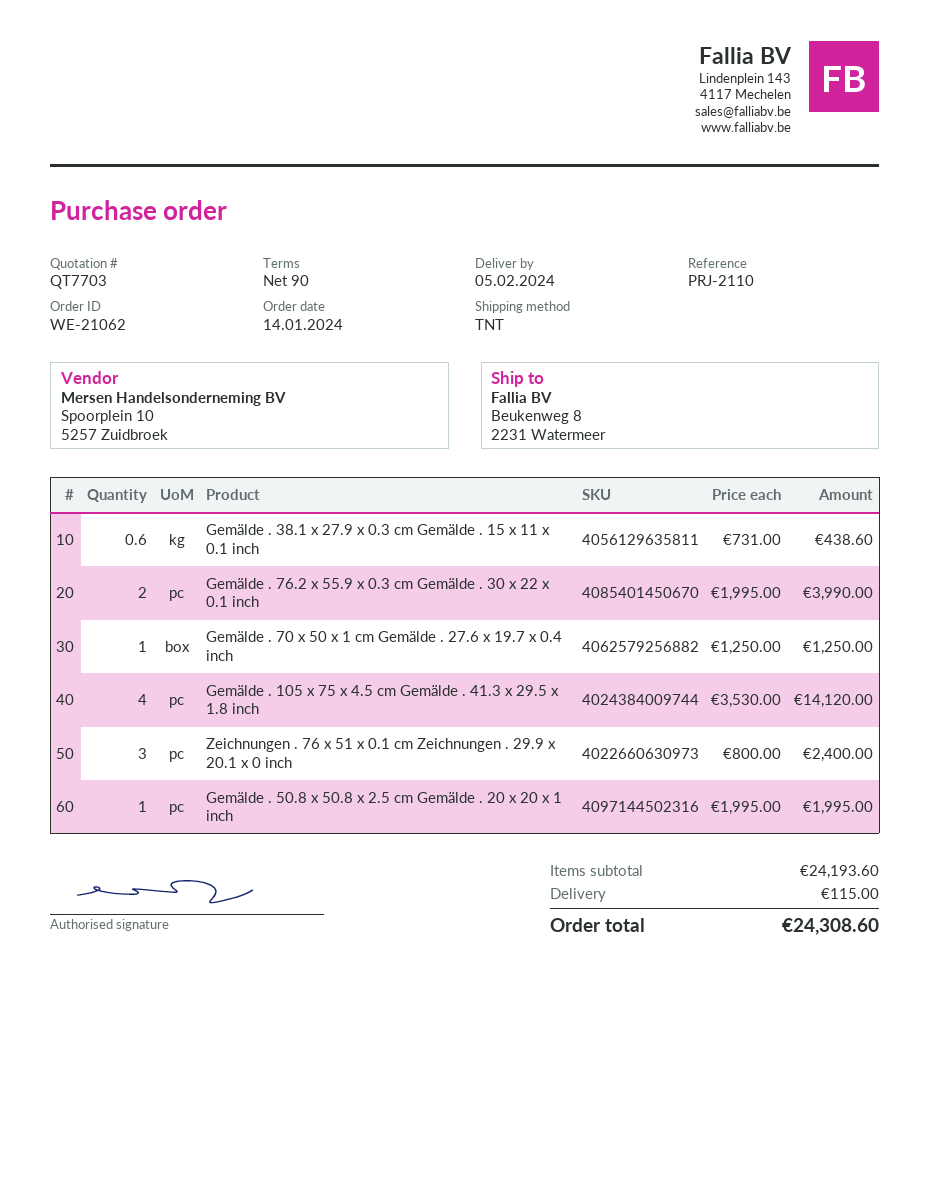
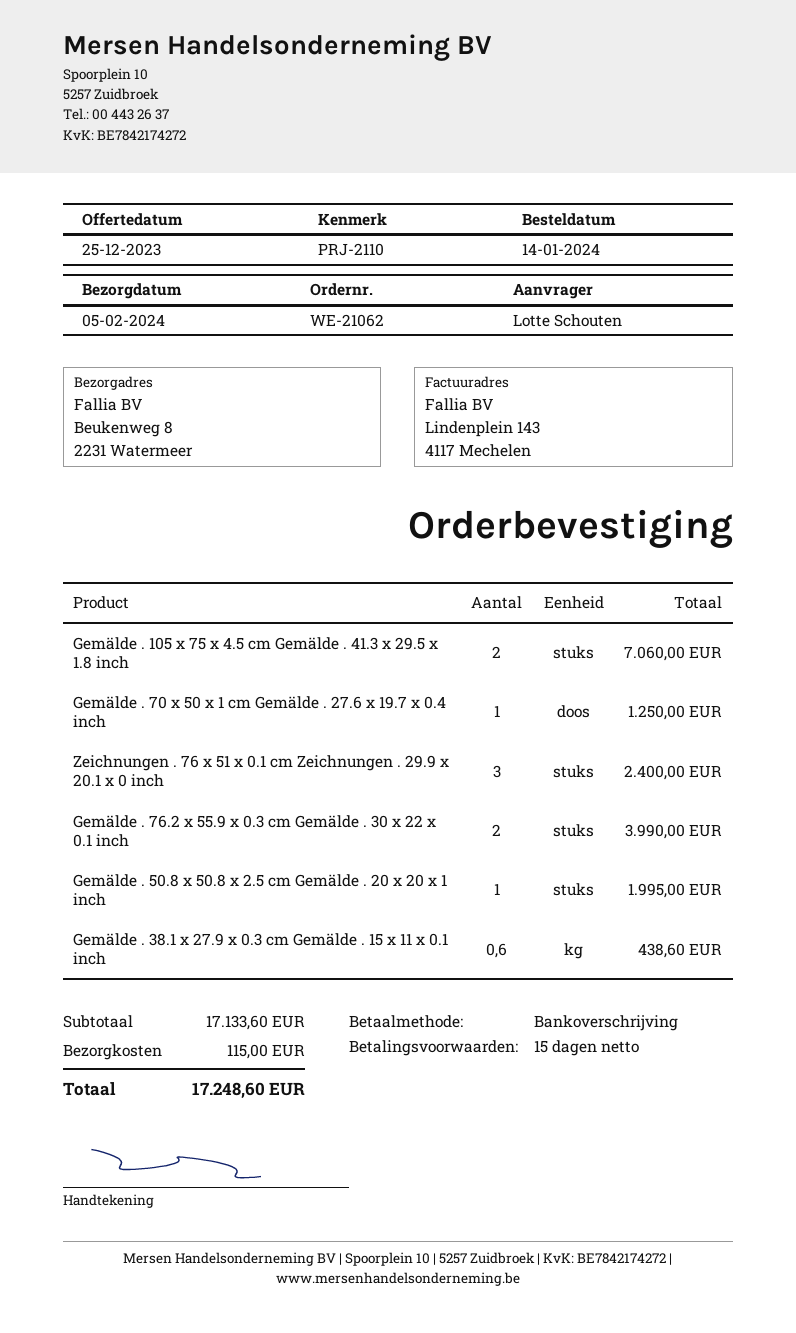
payment terms: 90 days -> 15 days
Gemälde . 105 x 75 x 4.5 cm Gemälde . 41.3 x 29.5 x 1.8 inch: 4 for 14120.00 -> 2 for 7060.00
subtotal: 24193.60 -> 17133.60
total: 24308.60 -> 17248.60

